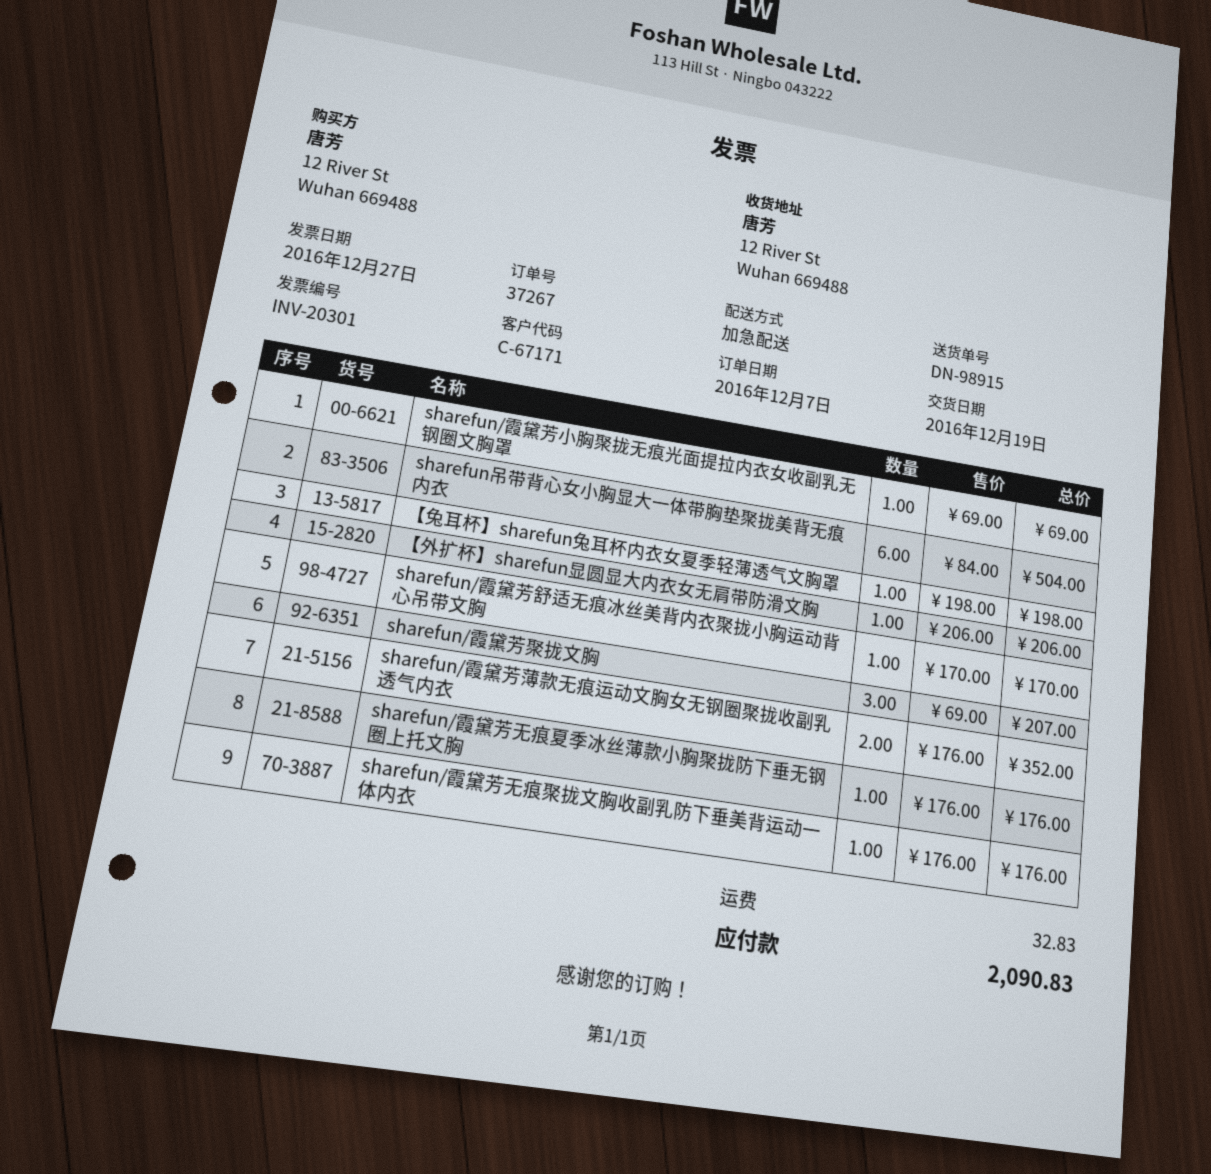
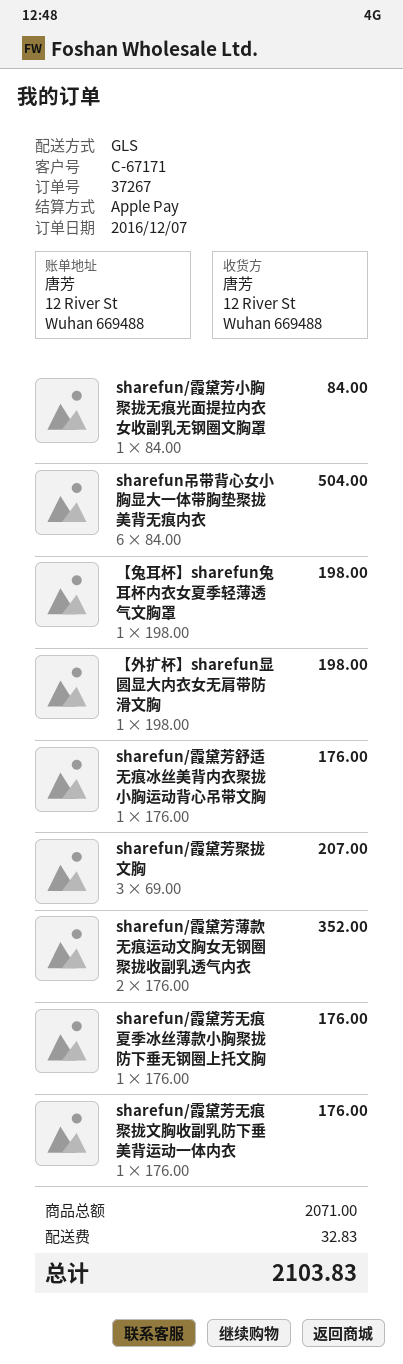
shipping method: express -> GLS
sharefun/霞黛芳小胸聚拢无痕光面提拉内衣女收副乳无钢圈文胸罩: 1 x 69.00 = 69.00 -> 1 x 84.00 = 84.00
【外扩杯】sharefun显圆显大内衣女无肩带防滑文胸: 1 x 206.00 = 206.00 -> 1 x 198.00 = 198.00
sharefun/霞黛芳舒适无痕冰丝美背内衣聚拢小胸运动背心吊带文胸: 1 x 170.00 = 170.00 -> 1 x 176.00 = 176.00
total: 2090.83 -> 2103.83

